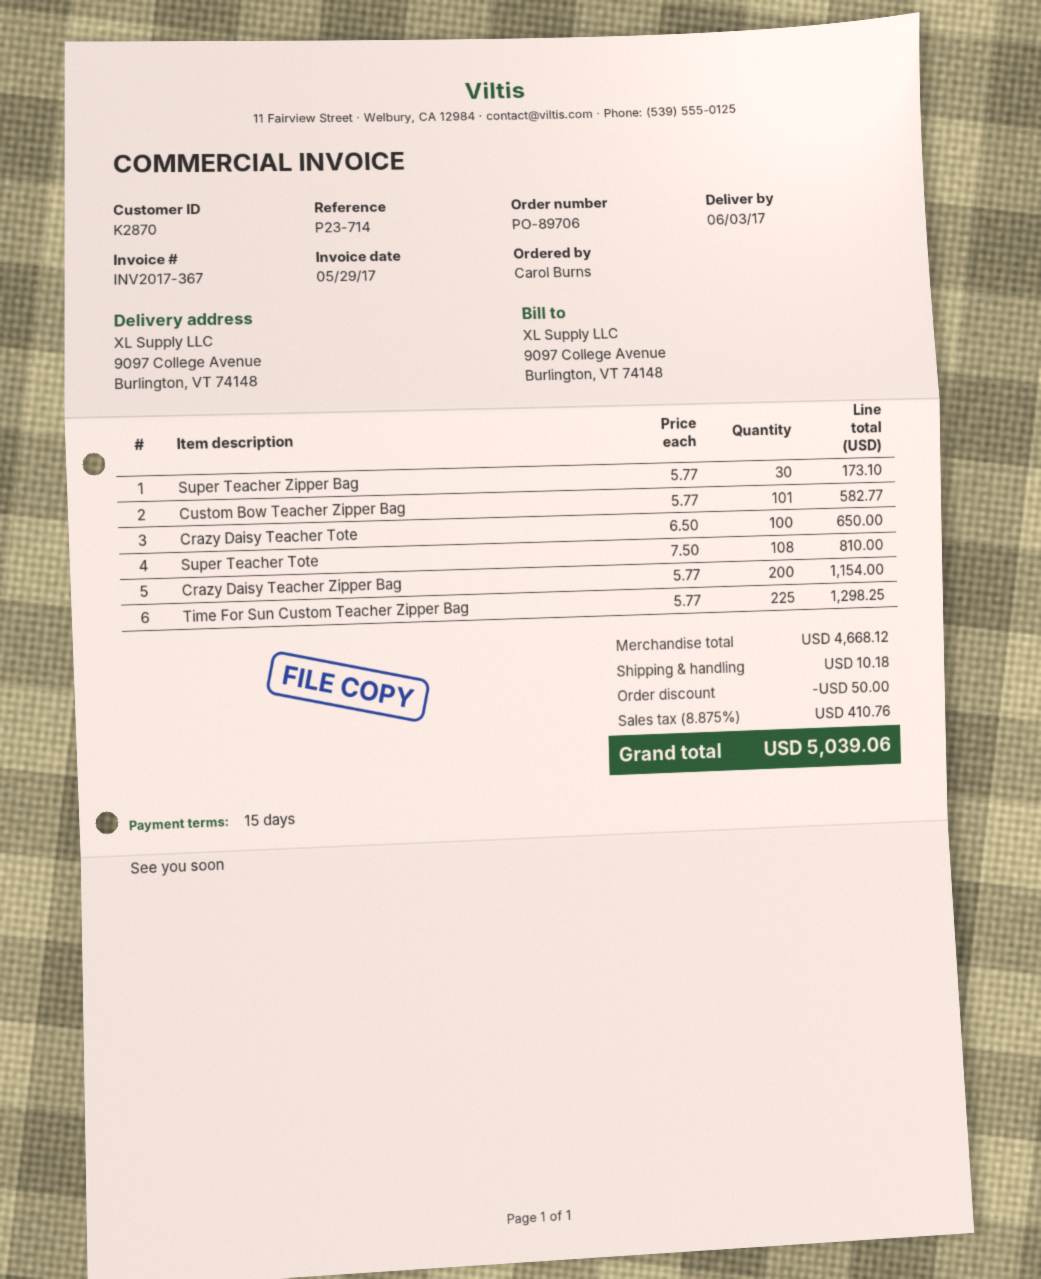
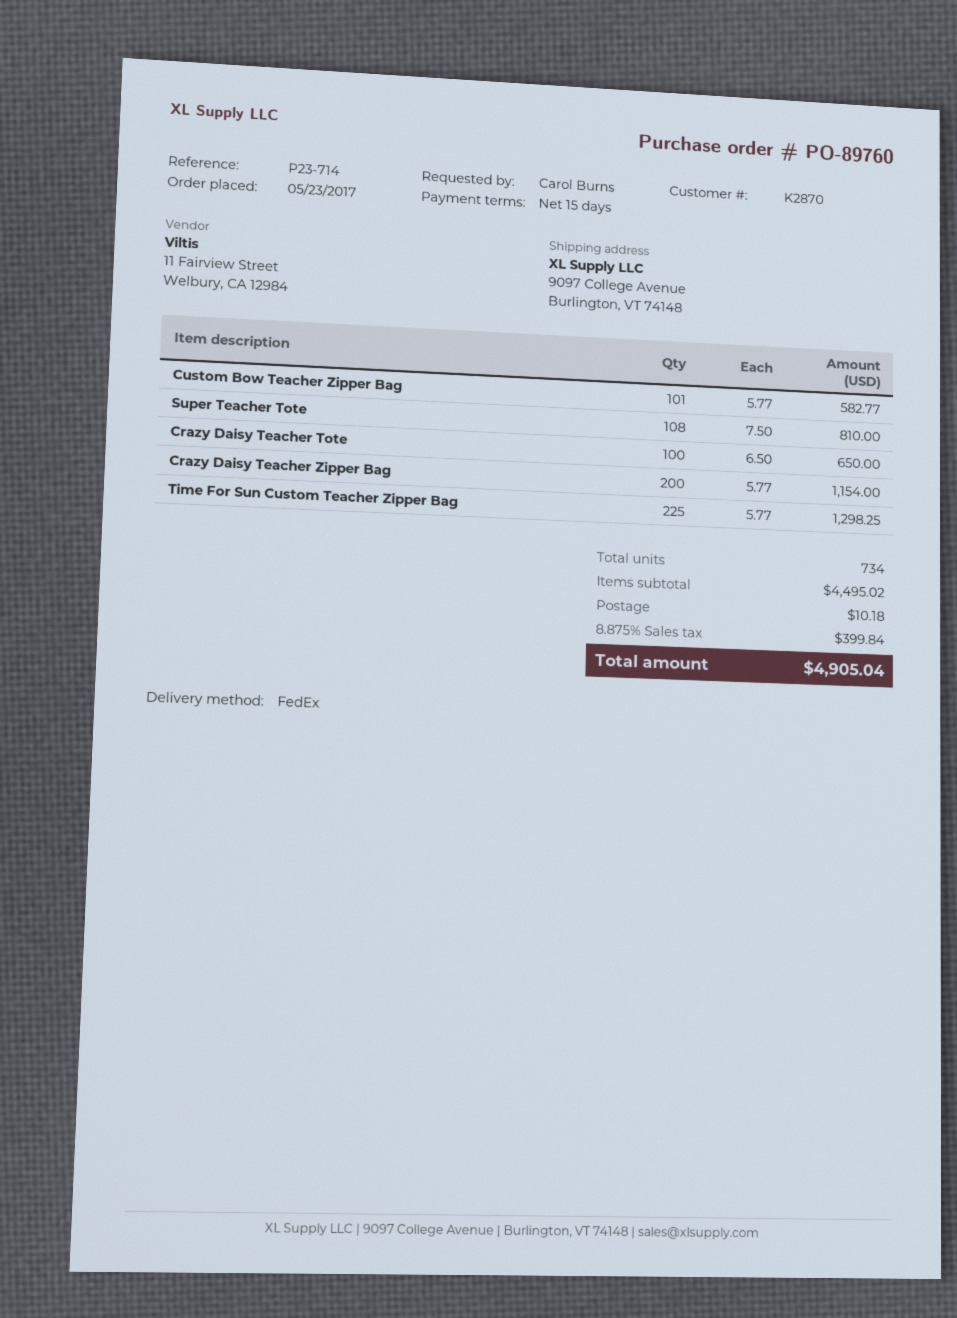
order number: PO-89706 -> PO-89760
Super Teacher Zipper Bag: 30 x 5.77 = 173.10 -> none
subtotal: 4668.12 -> 4495.02
discount: 50.00 -> none
tax: 8.875% = 410.76 -> 8.875% = 399.84
total: 5039.06 -> 4905.04

